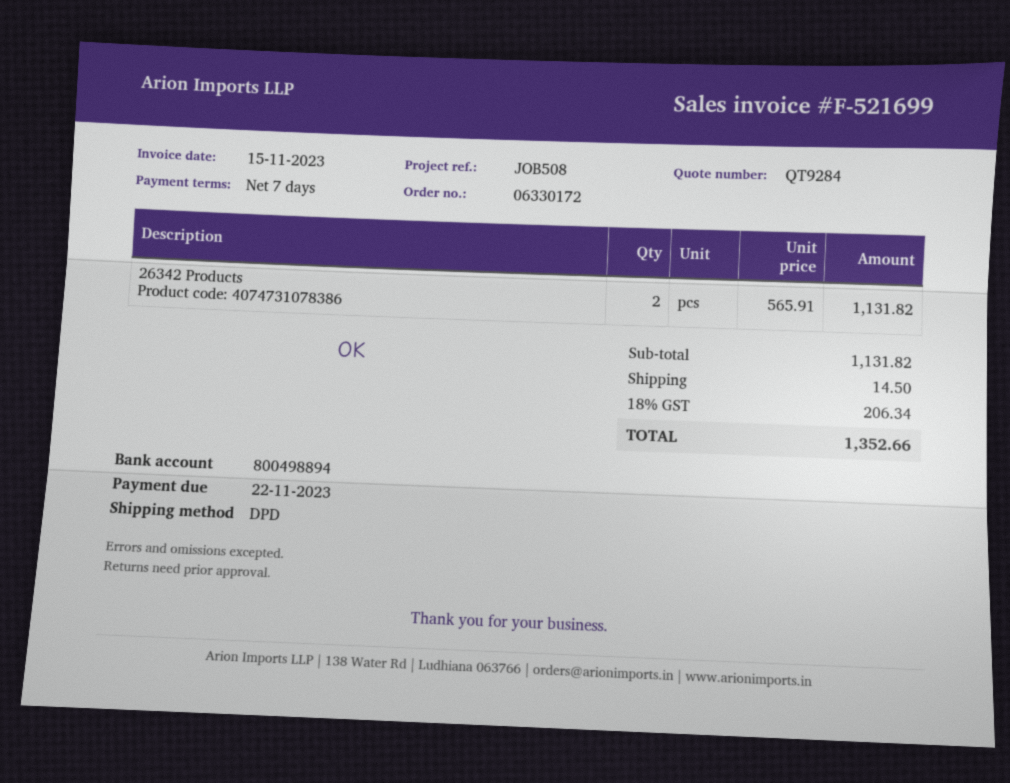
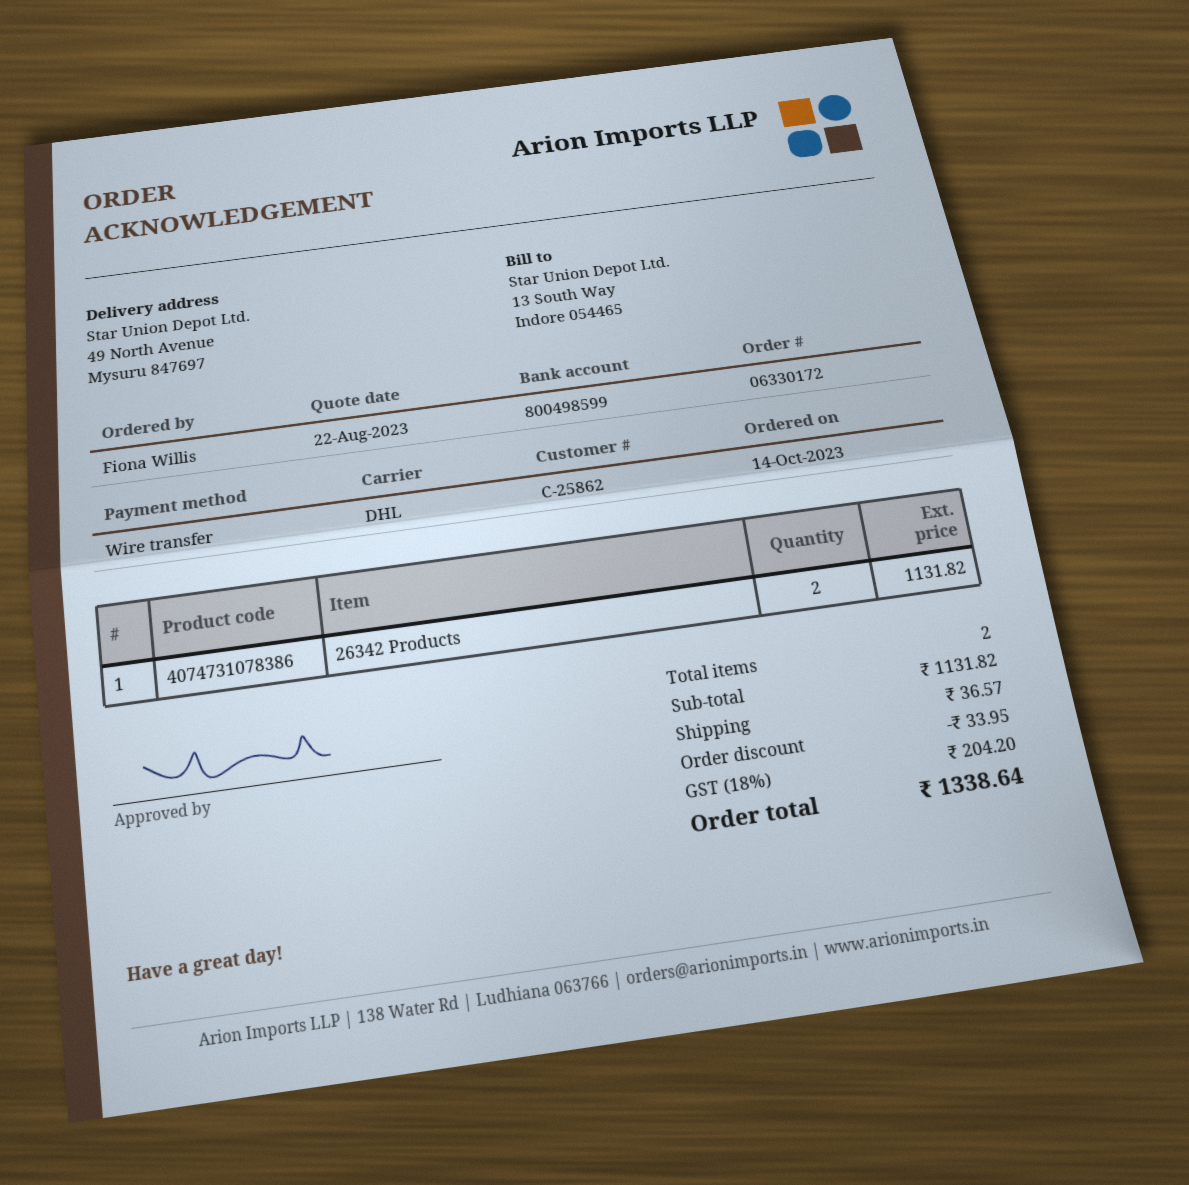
bank account: 800498894 -> 800498599
shipping method: DPD -> DHL
discount: none -> 33.95
shipping: 14.50 -> 36.57
tax: 18% = 206.34 -> 18% = 204.20
total: 1352.66 -> 1338.64

